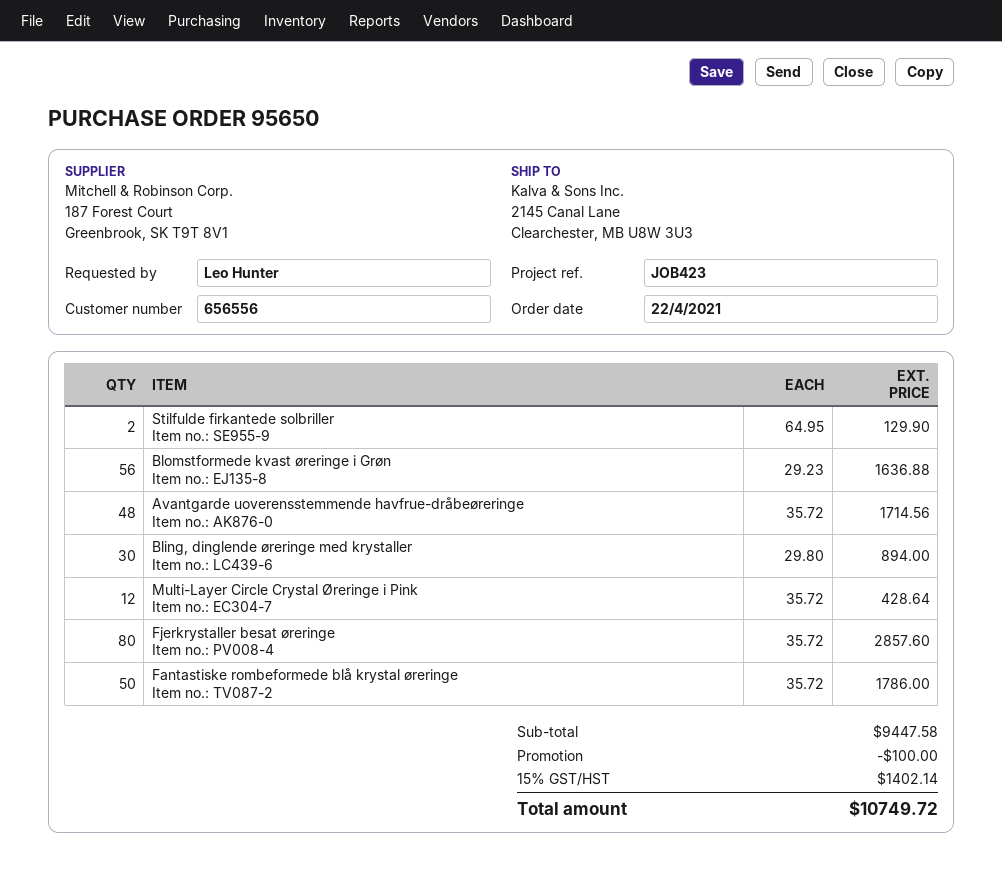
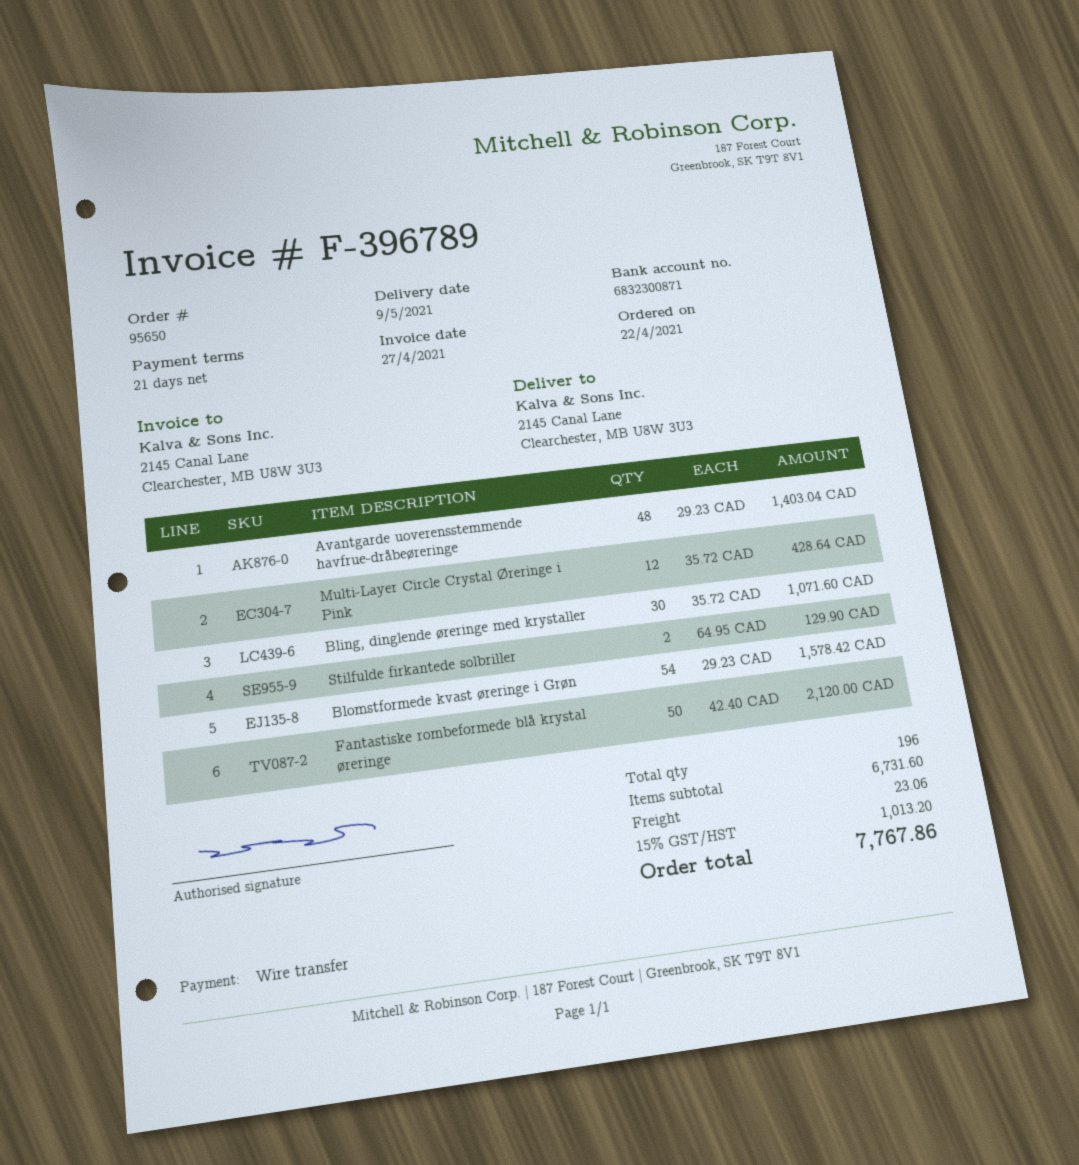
Blomstformede kvast øreringe i Grøn: 56 x 29.23 = 1636.88 -> 54 x 29.23 = 1578.42
Avantgarde uoverensstemmende havfrue-dråbeøreringe: 48 x 35.72 = 1714.56 -> 48 x 29.23 = 1403.04
Bling, dinglende øreringe med krystaller: 30 x 29.80 = 894.00 -> 30 x 35.72 = 1071.60
Fjerkrystaller besat øreringe: 80 x 35.72 = 2857.60 -> none
Fantastiske rombeformede blå krystal øreringe: 50 x 35.72 = 1786.00 -> 50 x 42.40 = 2120.00
subtotal: 9447.58 -> 6731.60
discount: 100.00 -> none
shipping: none -> 23.06
tax: 15% = 1402.14 -> 15% = 1013.20
total: 10749.72 -> 7767.86

